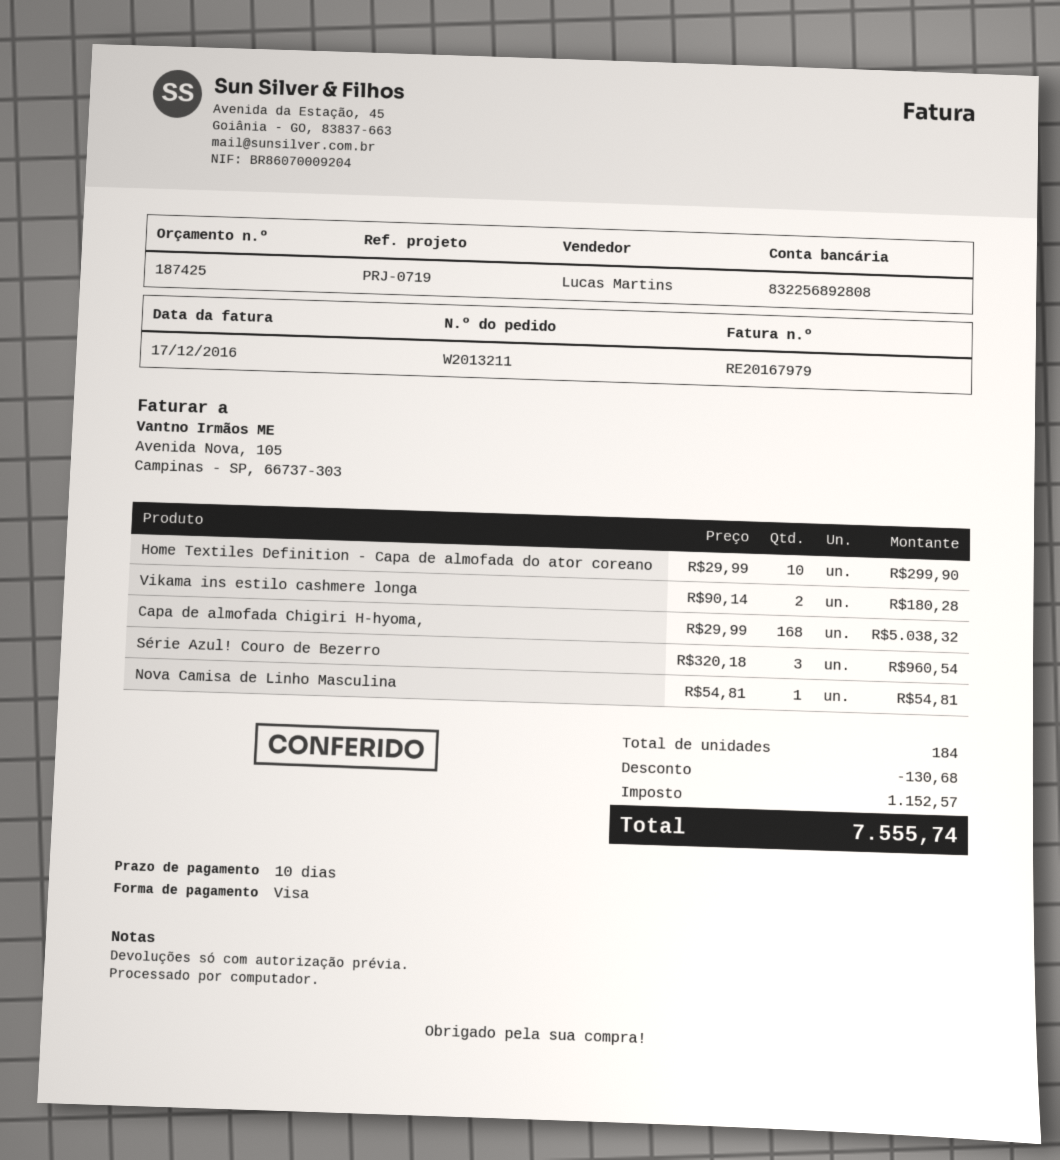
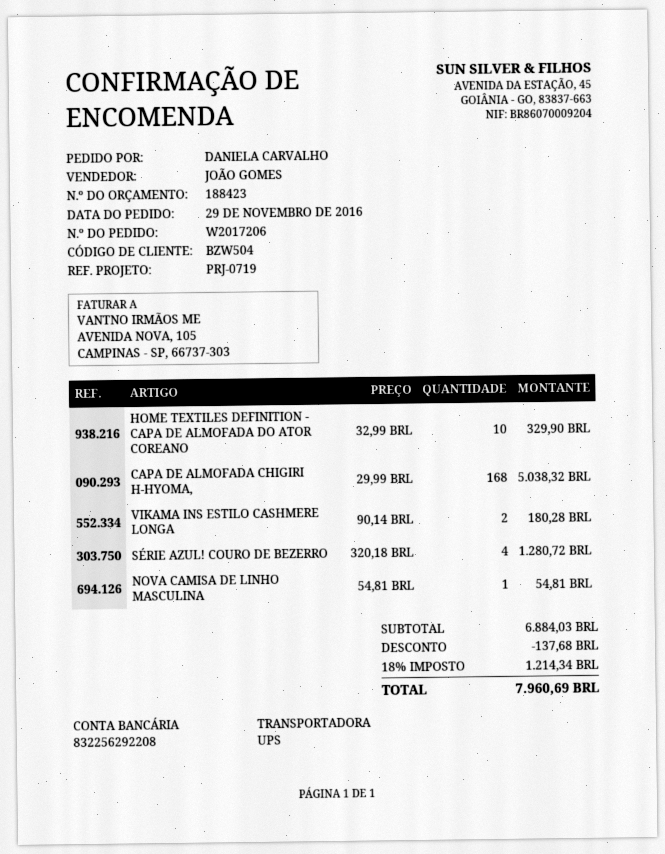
quote number: 187425 -> 188423
order number: W2013211 -> W2017206
sales rep: Lucas Martins -> JOÃO GOMES
bank account: 832256892808 -> 832256292208
Home Textiles Definition - Capa de almofada do ator coreano: 10 x 29.99 = 299.90 -> 10 x 32.99 = 329.90
Série Azul! Couro de Bezerro: 3 x 320.18 = 960.54 -> 4 x 320.18 = 1280.72
discount: 130.68 -> 137.68
tax: 1152.57 -> 1214.34
total: 7555.74 -> 7960.69

